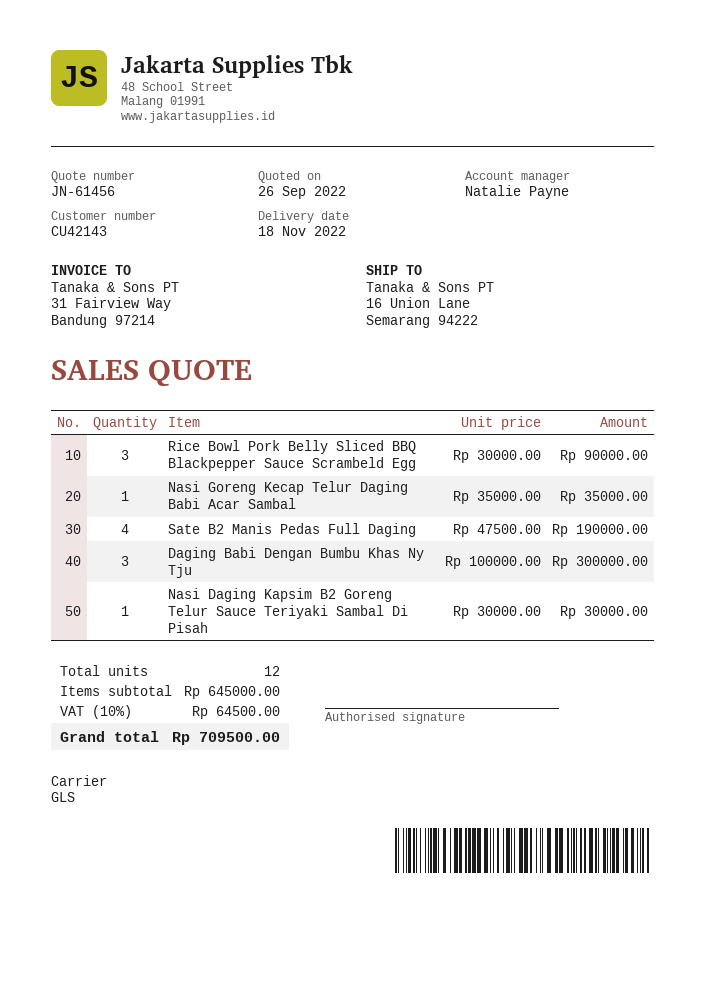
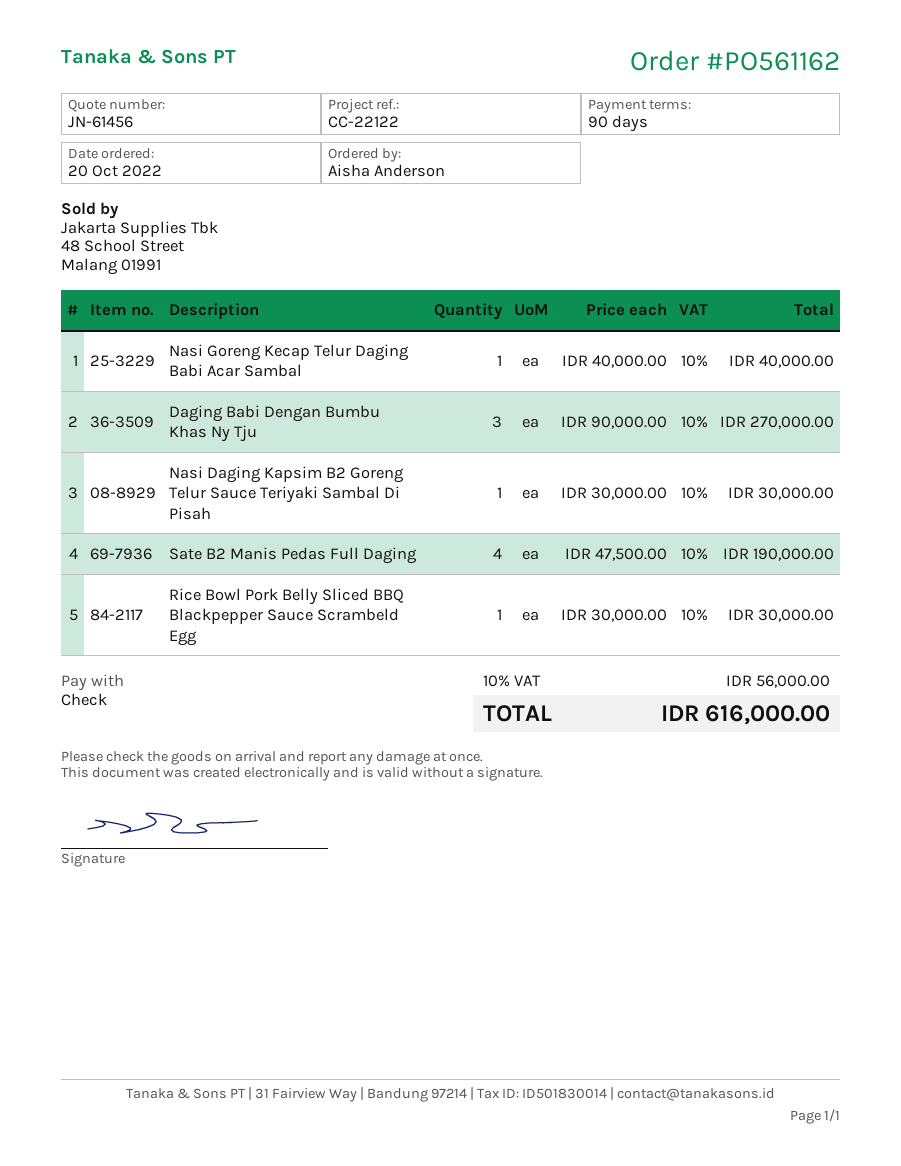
Rice Bowl Pork Belly Sliced BBQ Blackpepper Sauce Scrambeld Egg: 3 x 30000.00 = 90000.00 -> 1 x 30000.00 = 30000.00
Nasi Goreng Kecap Telur Daging Babi Acar Sambal: 1 x 35000.00 = 35000.00 -> 1 x 40000.00 = 40000.00
Daging Babi Dengan Bumbu Khas Ny Tju: 3 x 100000.00 = 300000.00 -> 3 x 90000.00 = 270000.00
tax: 10% = 64500.00 -> 10% = 56000.00
total: 709500.00 -> 616000.00

